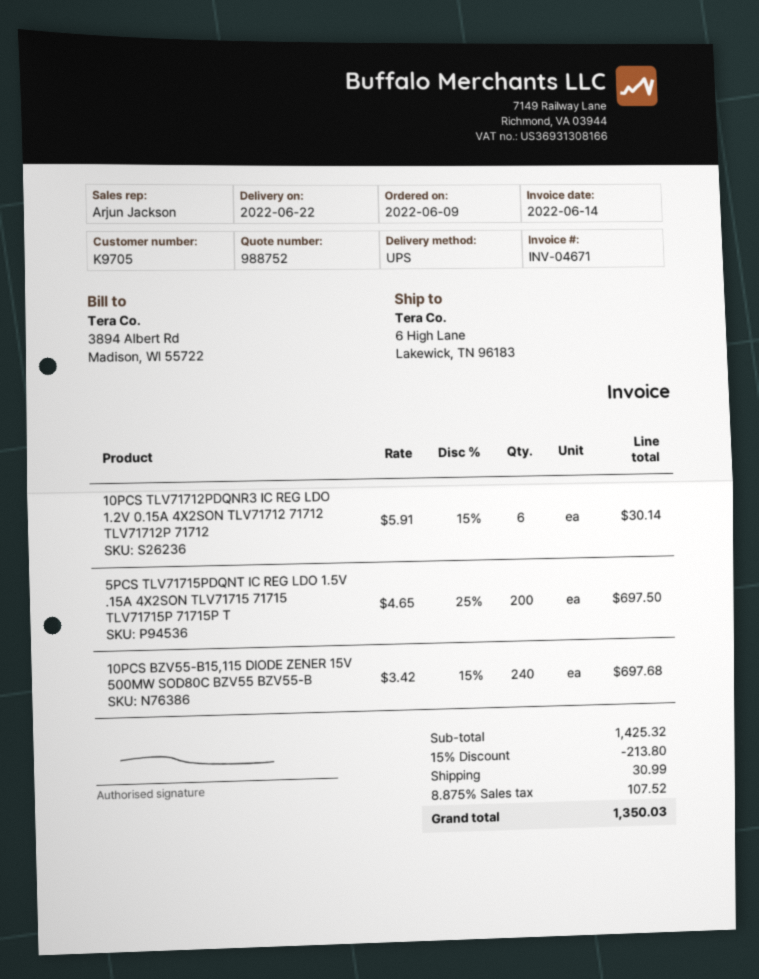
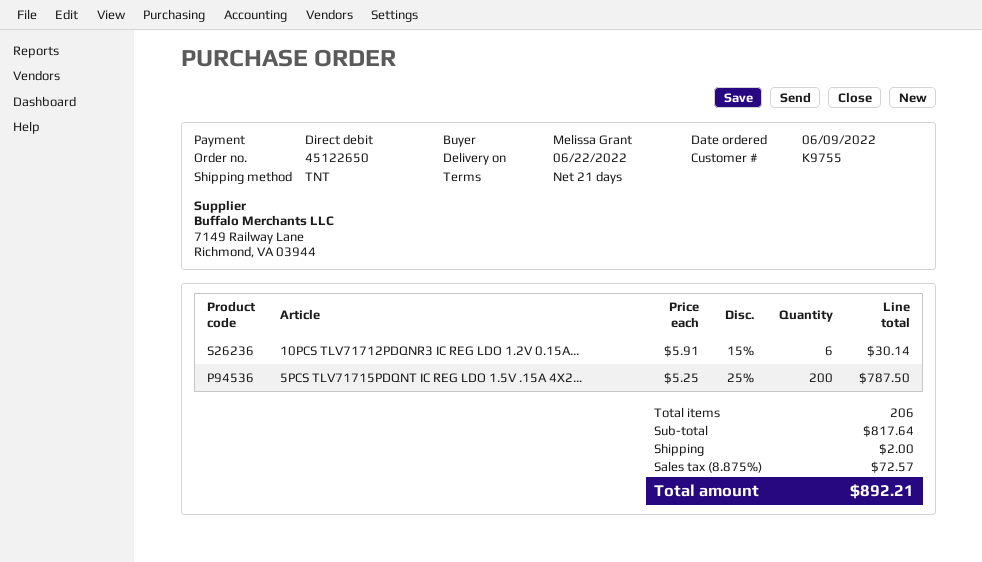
customer number: K9705 -> K9755
shipping method: UPS -> TNT
5PCS TLV71715PDQNT IC REG LDO 1.5V .15A 4X2SON TLV71715 71715 TLV71715P 71715P T: 200 x 4.65 - 25% = 697.50 -> 200 x 5.25 - 25% = 787.50
10PCS BZV55-B15,115 DIODE ZENER 15V 500MW SOD80C BZV55 BZV55-B: 240 x 3.42 - 15% = 697.68 -> none
subtotal: 1425.32 -> 817.64
discount: 15% = 213.80 -> none
shipping: 30.99 -> 2.00
tax: 8.875% = 107.52 -> 8.875% = 72.57
total: 1350.03 -> 892.21

